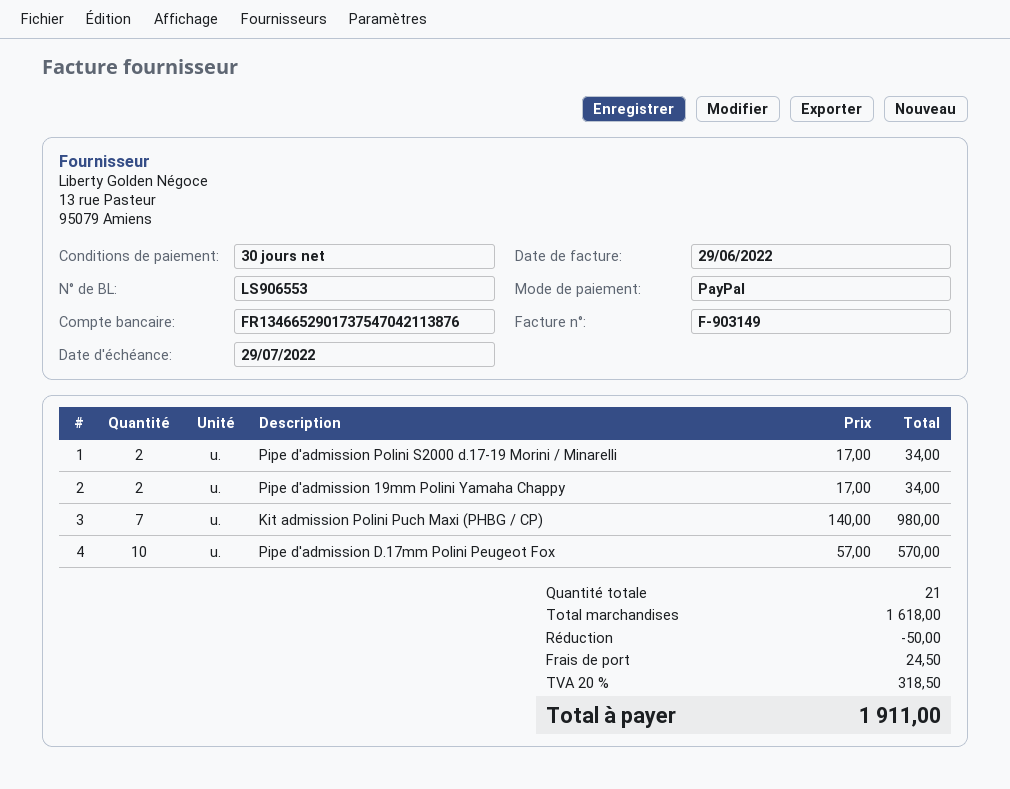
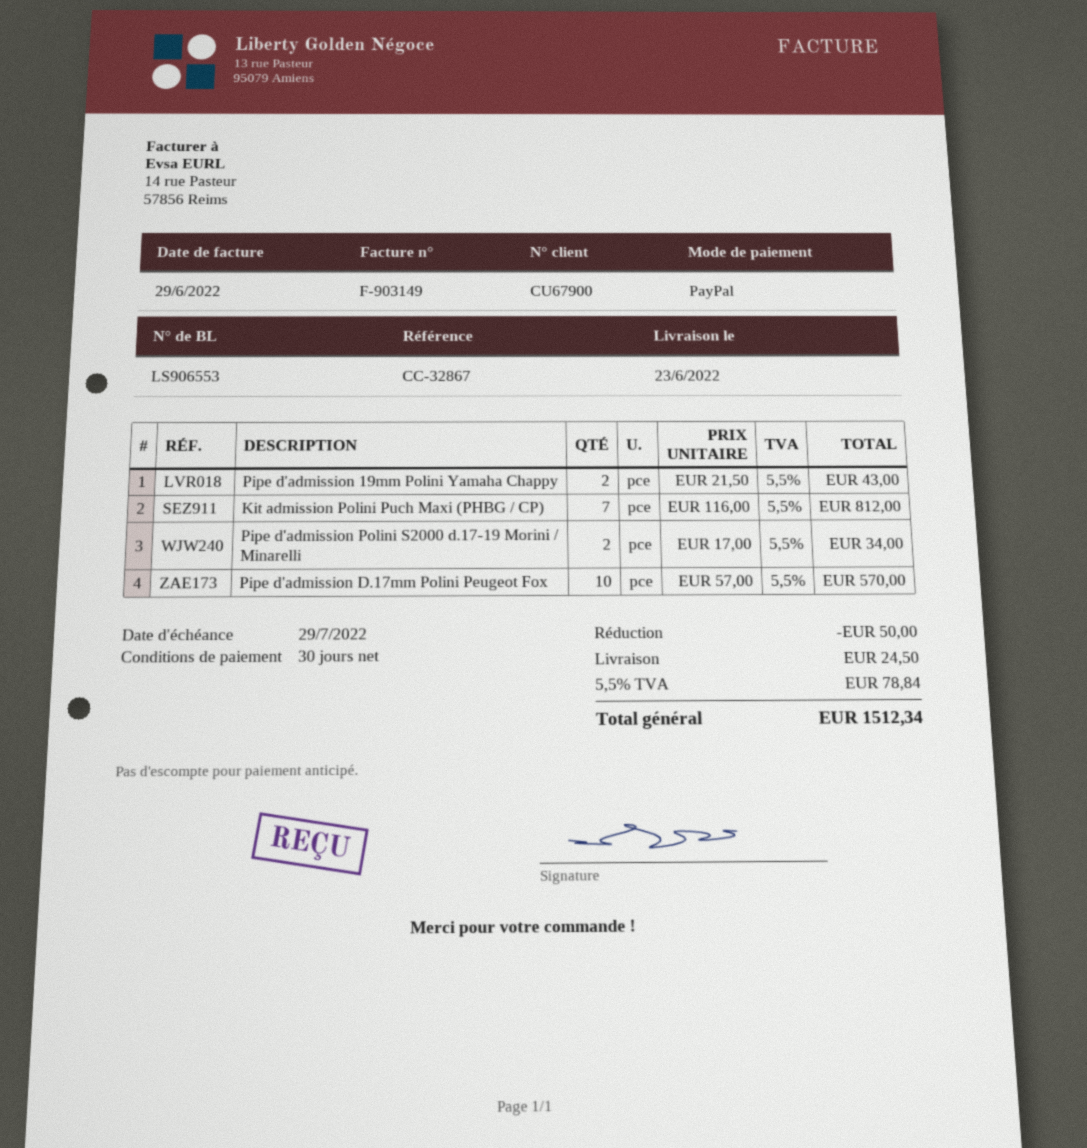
Pipe d'admission 19mm Polini Yamaha Chappy: 2 x 17.00 = 34.00 -> 2 x 21.50 = 43.00
Kit admission Polini Puch Maxi (PHBG / CP): 7 x 140.00 = 980.00 -> 7 x 116.00 = 812.00
tax: 20% = 318.50 -> 5.5% = 78.84
total: 1911.00 -> 1512.34

